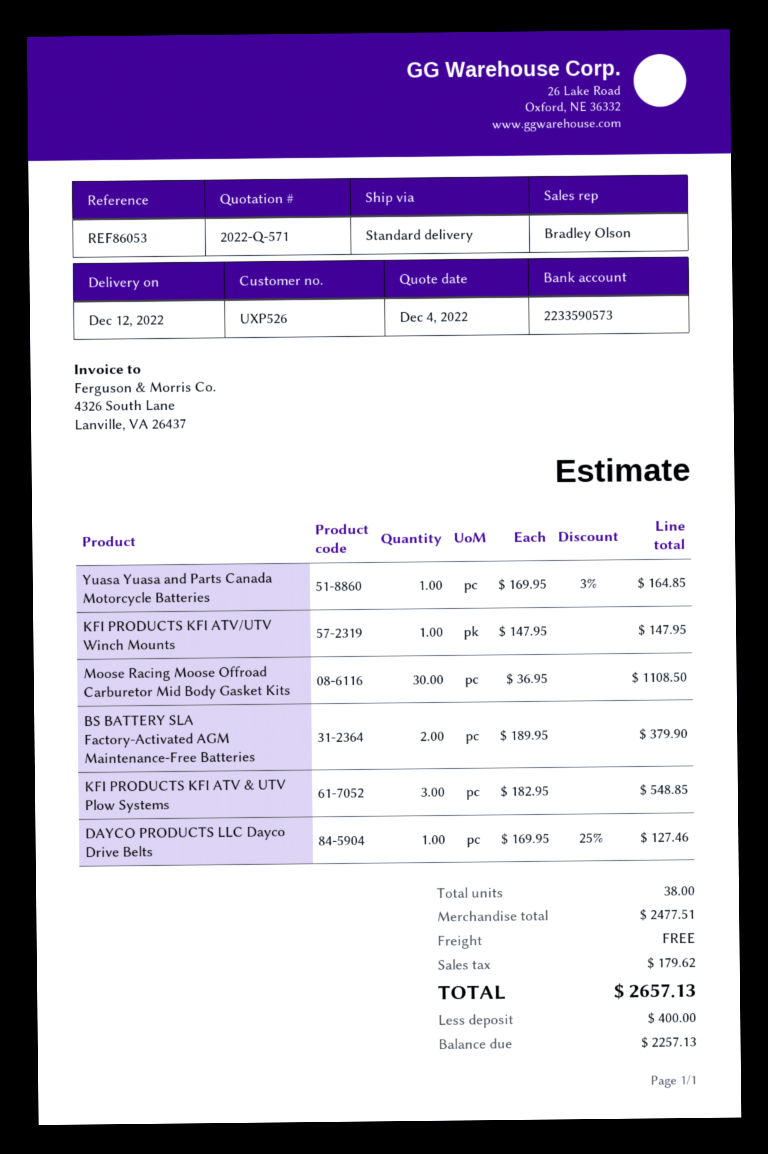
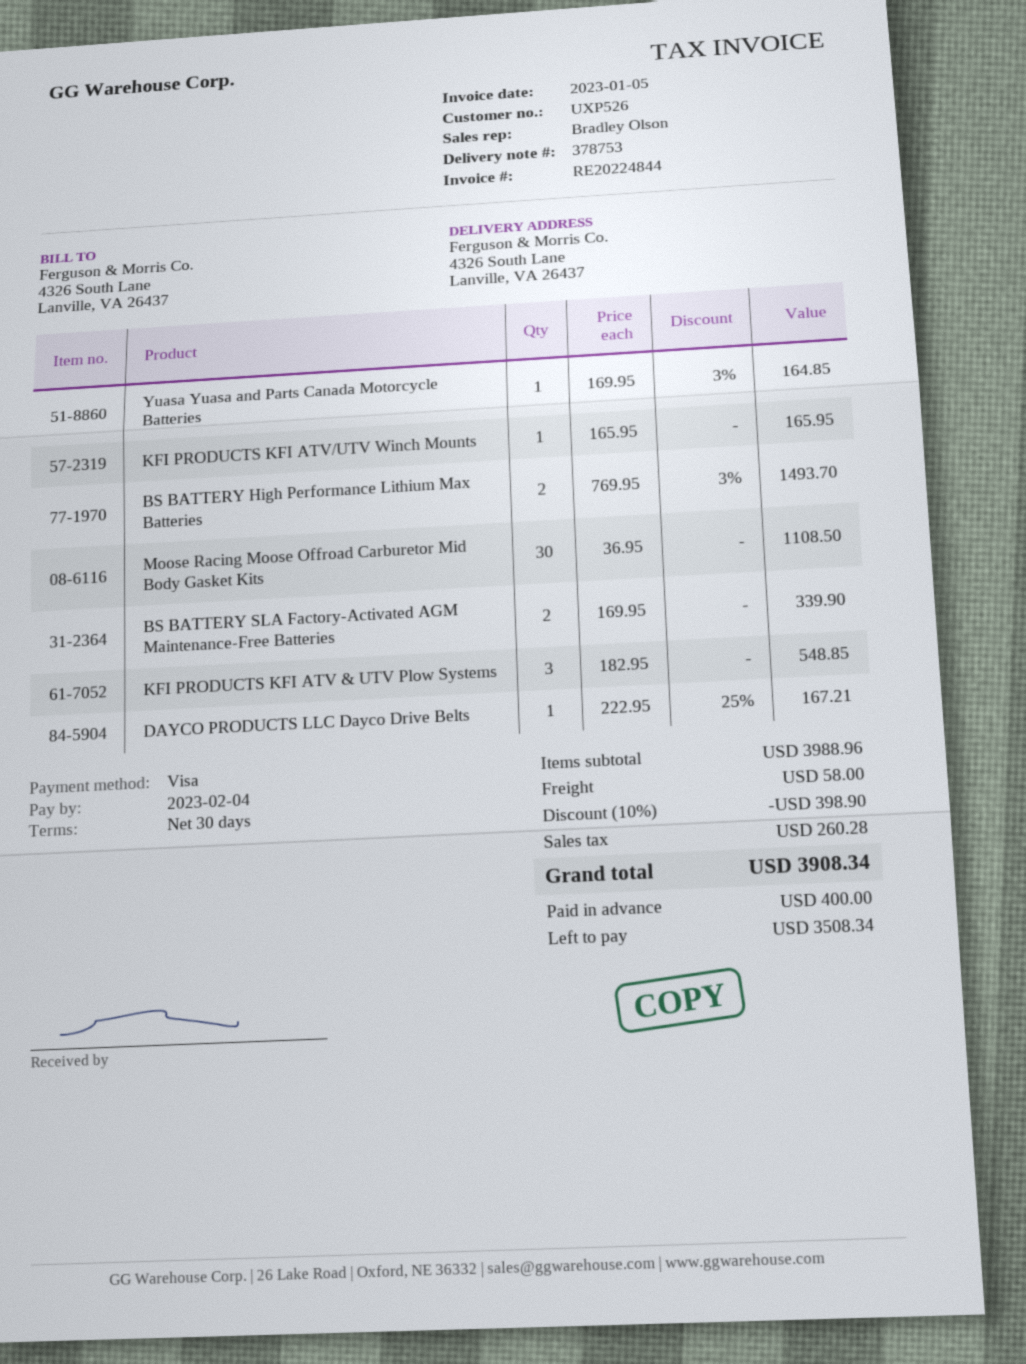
KFI PRODUCTS KFI ATV/UTV Winch Mounts: 1 x 147.95 = 147.95 -> 1 x 165.95 = 165.95
BS BATTERY SLA Factory-Activated AGM Maintenance-Free Batteries: 2 x 189.95 = 379.90 -> 2 x 169.95 = 339.90
DAYCO PRODUCTS LLC Dayco Drive Belts: 1 x 169.95 - 25% = 127.46 -> 1 x 222.95 - 25% = 167.21
BS BATTERY High Performance Lithium Max Batteries: none -> 2 x 769.95 - 3% = 1493.70
subtotal: 2477.51 -> 3988.96
discount: none -> 10% = 398.90
shipping: 0.00 -> 58.00
tax: 179.62 -> 260.28
total: 2657.13 -> 3908.34
balance: 2257.13 -> 3508.34

